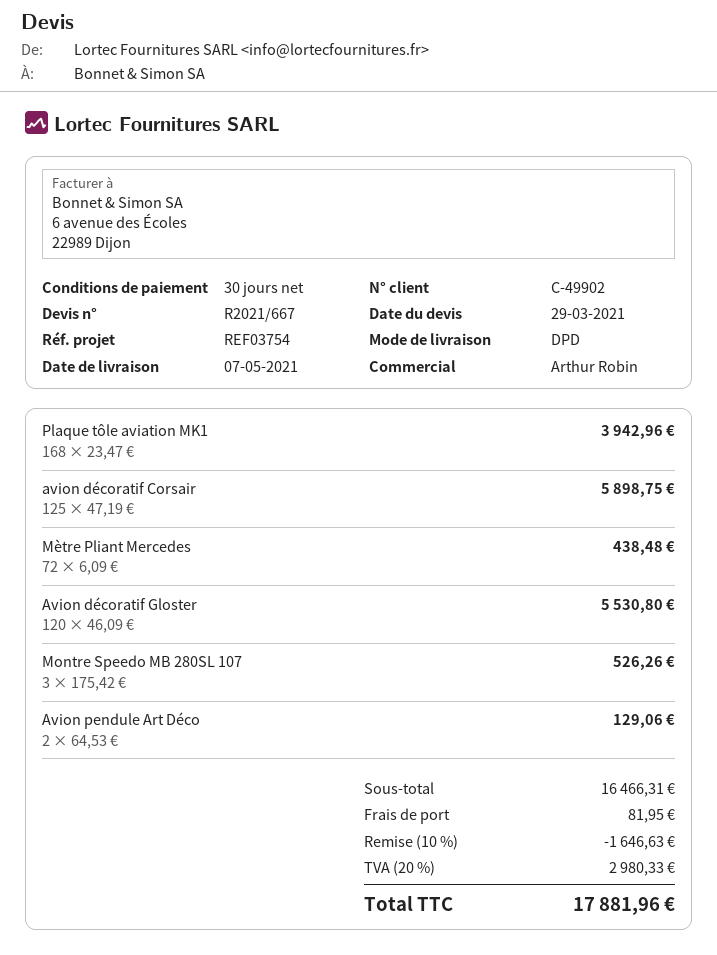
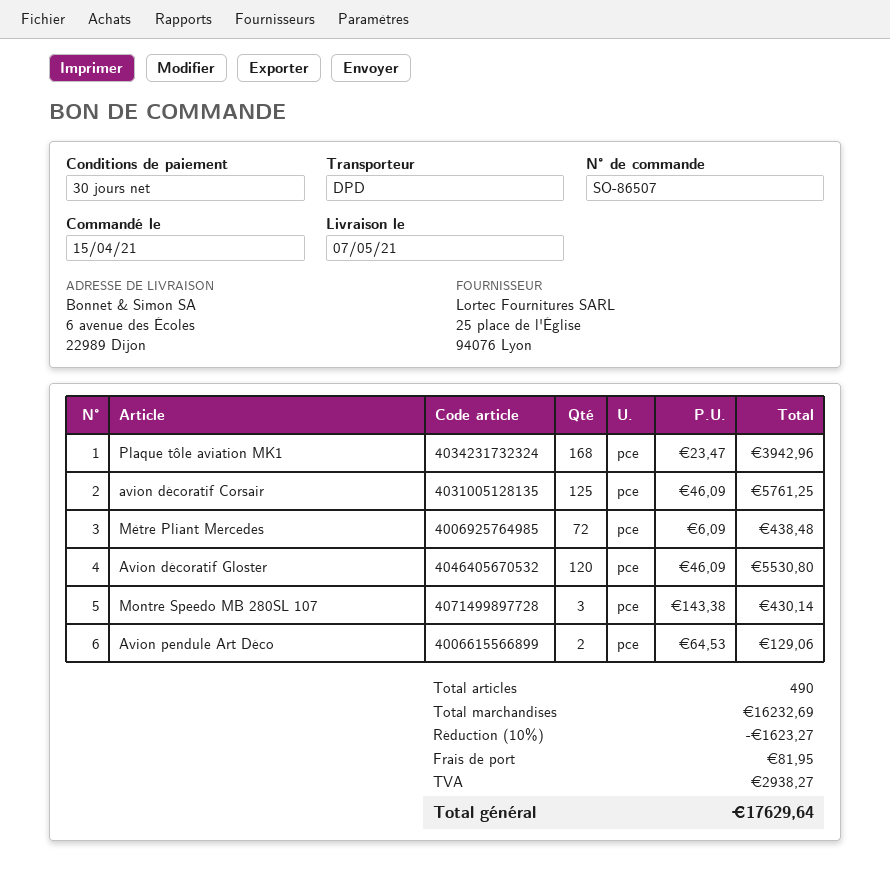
avion décoratif Corsair: 125 x 47.19 = 5898.75 -> 125 x 46.09 = 5761.25
Montre Speedo MB 280SL 107: 3 x 175.42 = 526.26 -> 3 x 143.38 = 430.14
subtotal: 16466.31 -> 16232.69
discount: 10% = 1646.63 -> 10% = 1623.27
tax: 2980.33 -> 2938.27
total: 17881.96 -> 17629.64

